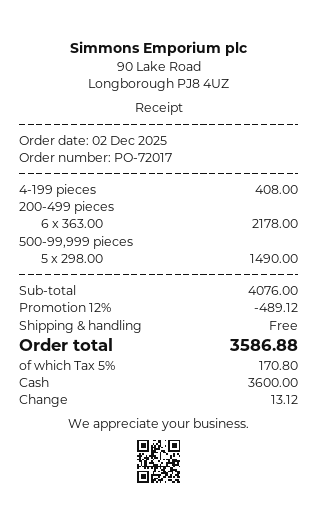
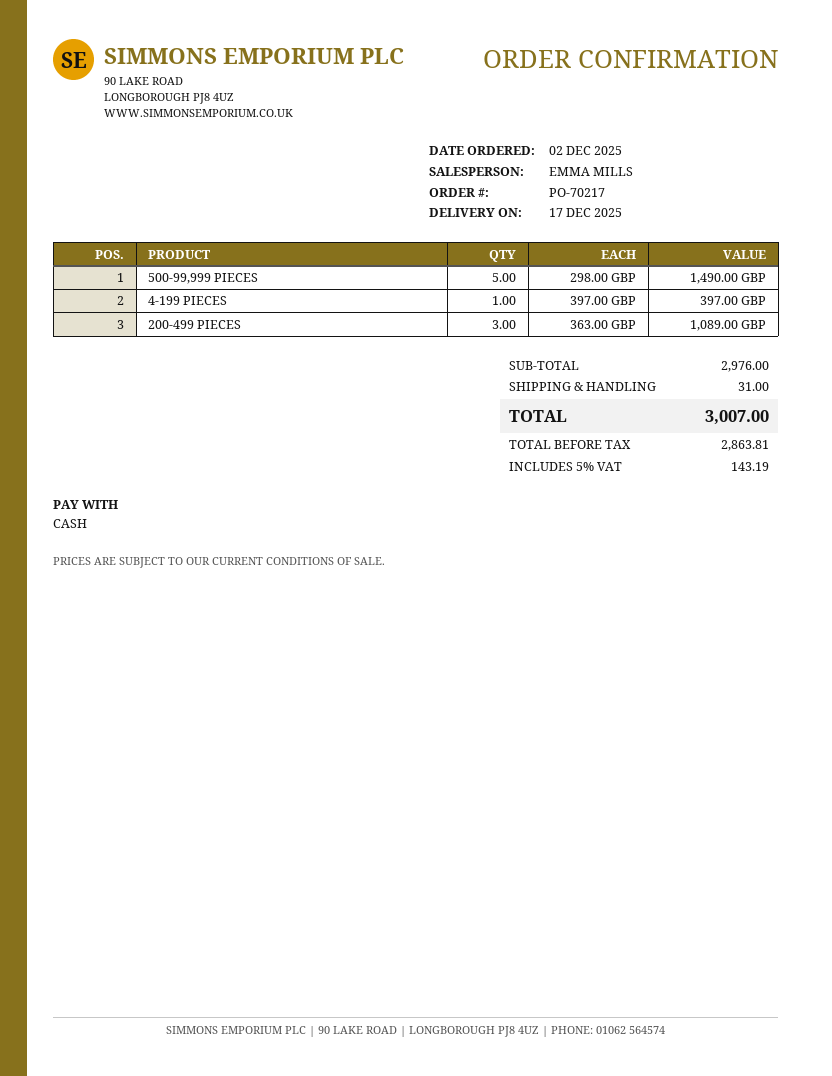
order number: PO-72017 -> PO-70217
4-199 pieces: 1 x 408.00 = 408.00 -> 1 x 397.00 = 397.00
200-499 pieces: 6 x 363.00 = 2178.00 -> 3 x 363.00 = 1089.00
subtotal: 4076.00 -> 2976.00
discount: 12% = 489.12 -> none
shipping: 0.00 -> 31.00
tax: 5% = 170.80 -> 5% = 143.19
total: 3586.88 -> 3007.00

